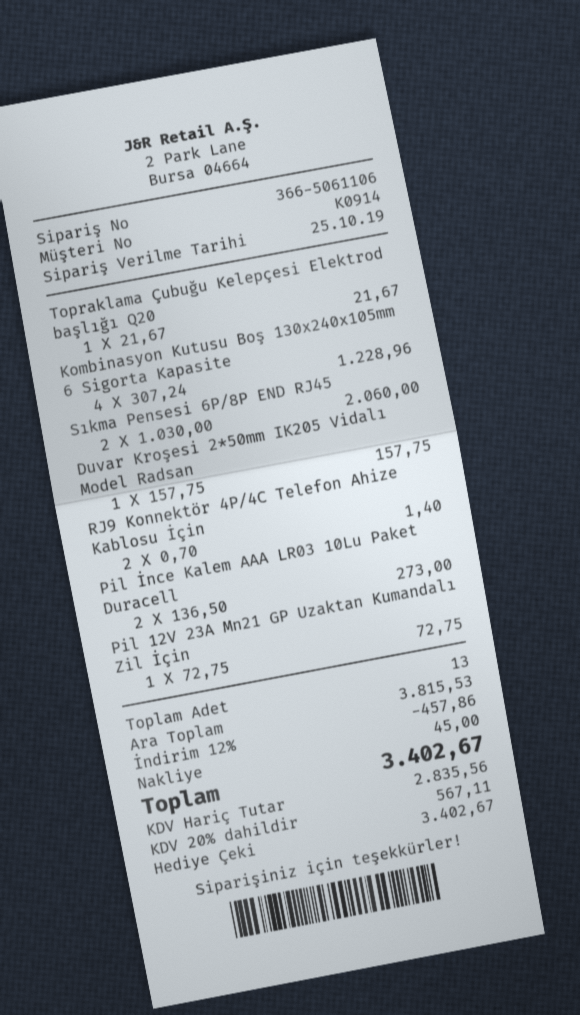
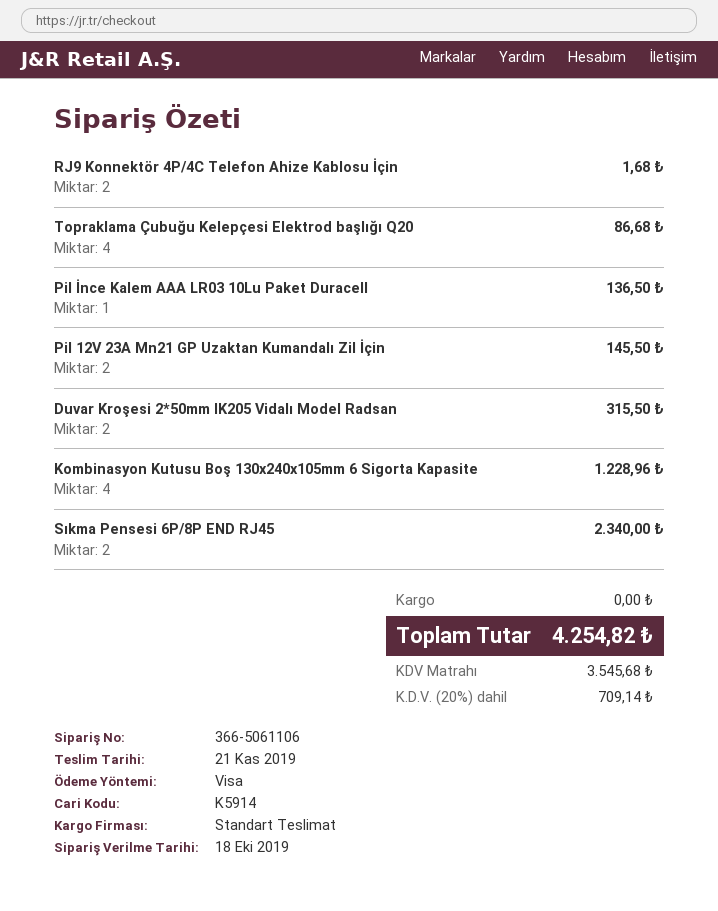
order date: 2019-10-25 -> 2019-10-18
customer number: K0914 -> K5914
payment method: gift card -> Visa
Topraklama Çubuğu Kelepçesi Elektrod başlığı Q20: 1 for 21.67 -> 4 for 86.68
Sıkma Pensesi 6P/8P END RJ45: 2 for 2060.00 -> 2 for 2340.00
Duvar Kroşesi 2*50mm IK205 Vidalı Model Radsan: 1 for 157.75 -> 2 for 315.50
RJ9 Konnektör 4P/4C Telefon Ahize Kablosu İçin: 2 for 1.40 -> 2 for 1.68
Pil İnce Kalem AAA LR03 10Lu Paket Duracell: 2 for 273.00 -> 1 for 136.50
Pil 12V 23A Mn21 GP Uzaktan Kumandalı Zil İçin: 1 for 72.75 -> 2 for 145.50
discount: 12% = 457.86 -> none
shipping: 45.00 -> 0.00
net: 2835.56 -> 3545.68
tax: 20% = 567.11 -> 20% = 709.14
total: 3402.67 -> 4254.82

